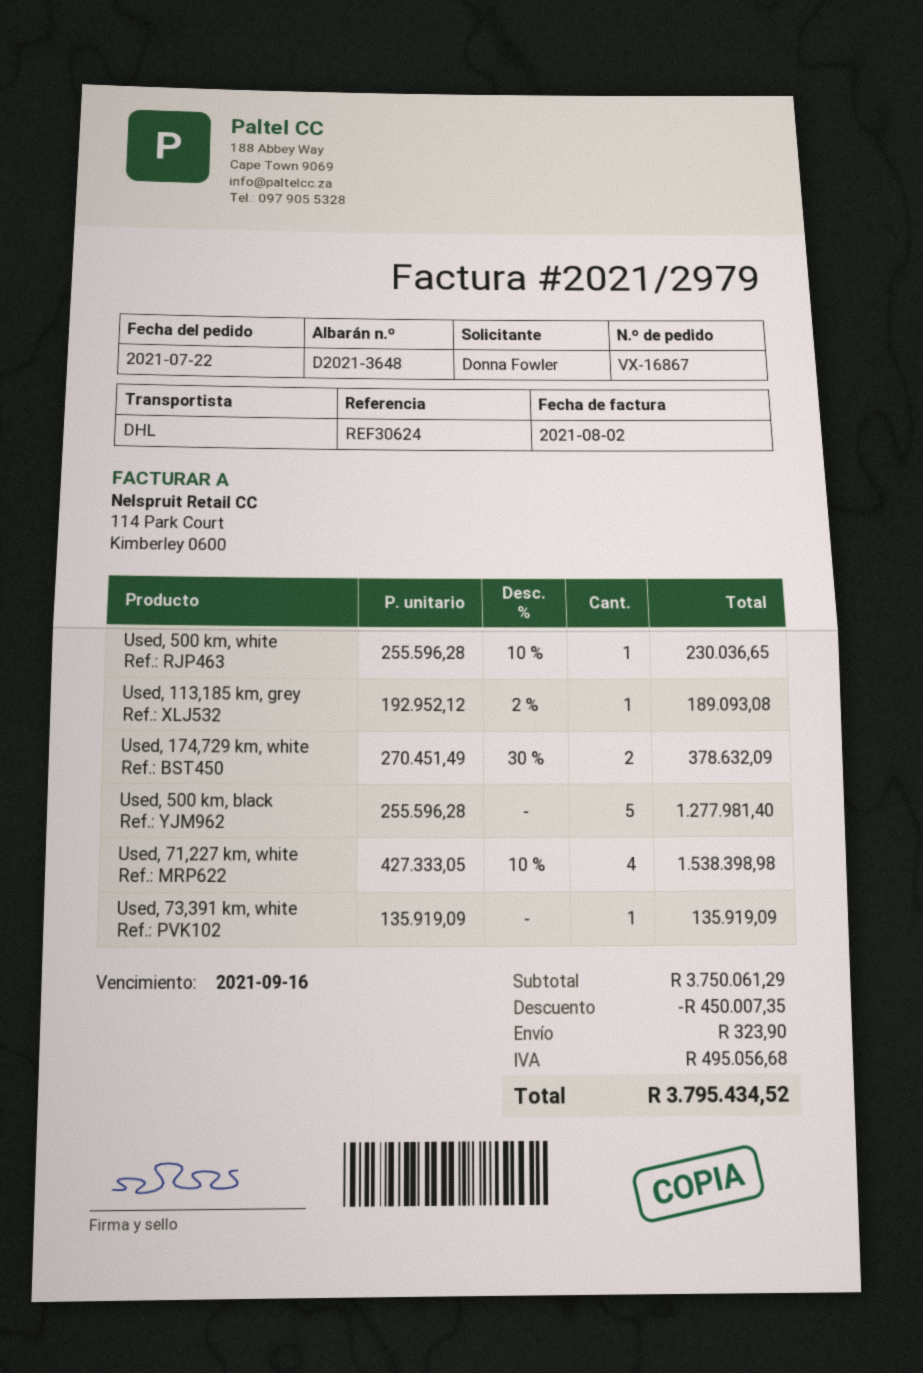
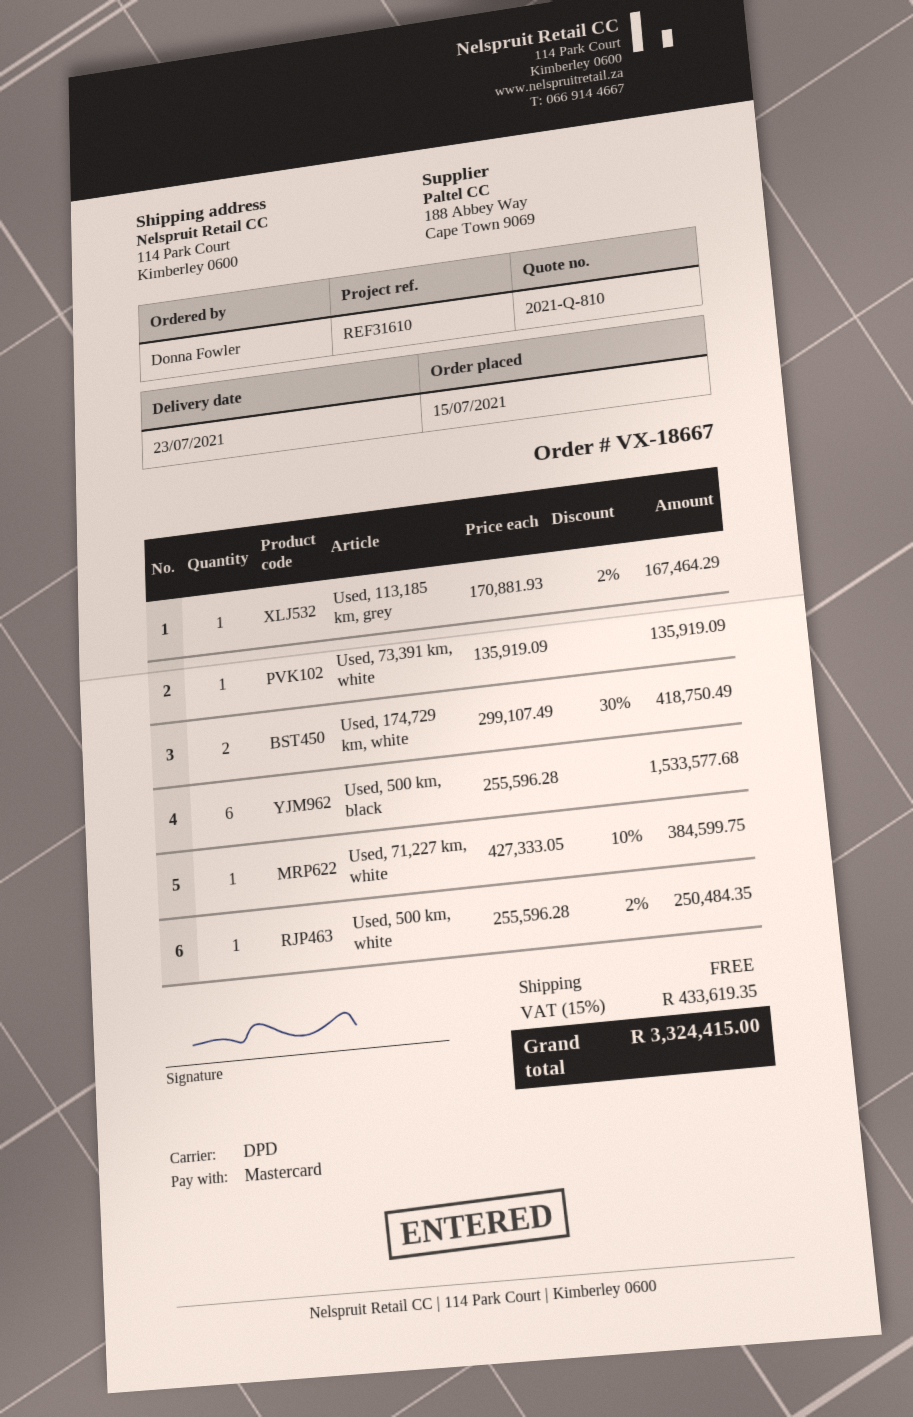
order number: VX-16867 -> VX-18667
order date: 2021-07-22 -> 2021-07-15
reference: REF30624 -> REF31610
shipping method: DHL -> DPD
Used, 500 km, white: 1 x 255596.28 - 10% = 230036.65 -> 1 x 255596.28 - 2% = 250484.35
Used, 113,185 km, grey: 1 x 192952.12 - 2% = 189093.08 -> 1 x 170881.93 - 2% = 167464.29
Used, 174,729 km, white: 2 x 270451.49 - 30% = 378632.09 -> 2 x 299107.49 - 30% = 418750.49
Used, 500 km, black: 5 x 255596.28 = 1277981.40 -> 6 x 255596.28 = 1533577.68
Used, 71,227 km, white: 4 x 427333.05 - 10% = 1538398.98 -> 1 x 427333.05 - 10% = 384599.75
discount: 450007.35 -> none
shipping: 323.90 -> 0.00
tax: 495056.68 -> 433619.35
total: 3795434.52 -> 3324415.00

